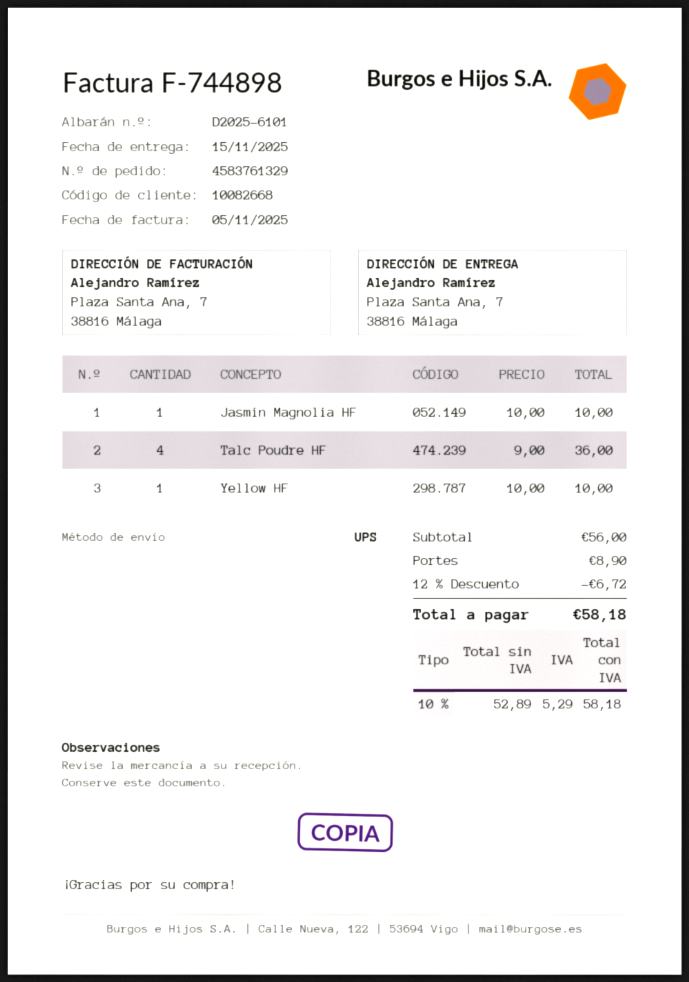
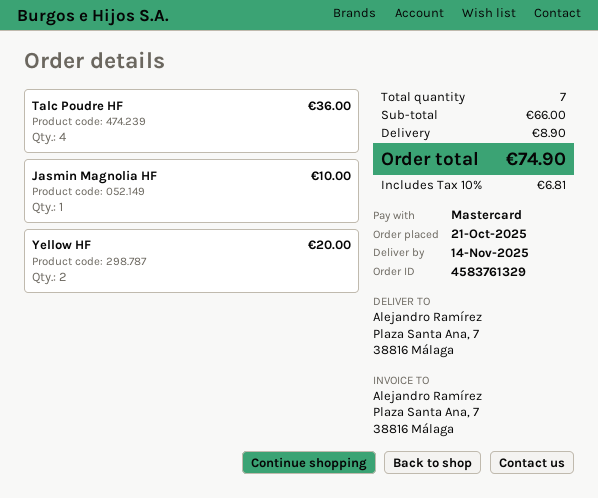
delivery date: 2025-11-15 -> 2025-11-14
Yellow HF: 1 for 10.00 -> 2 for 20.00
subtotal: 56.00 -> 66.00
discount: 12% = 6.72 -> none
tax: 10% = 5.29 -> 10% = 6.81
total: 58.18 -> 74.90

